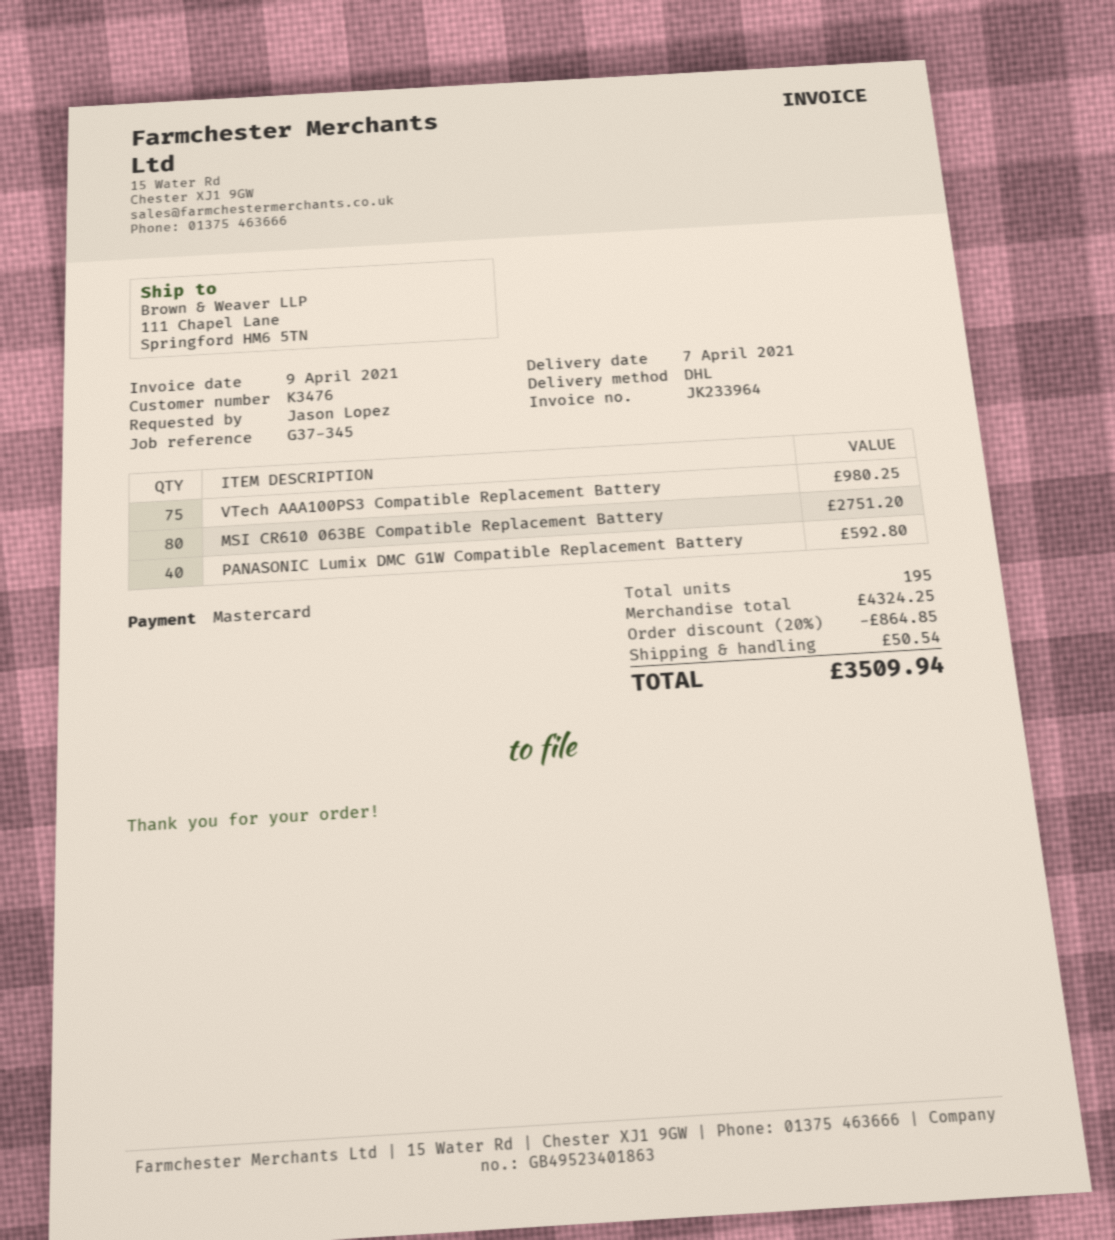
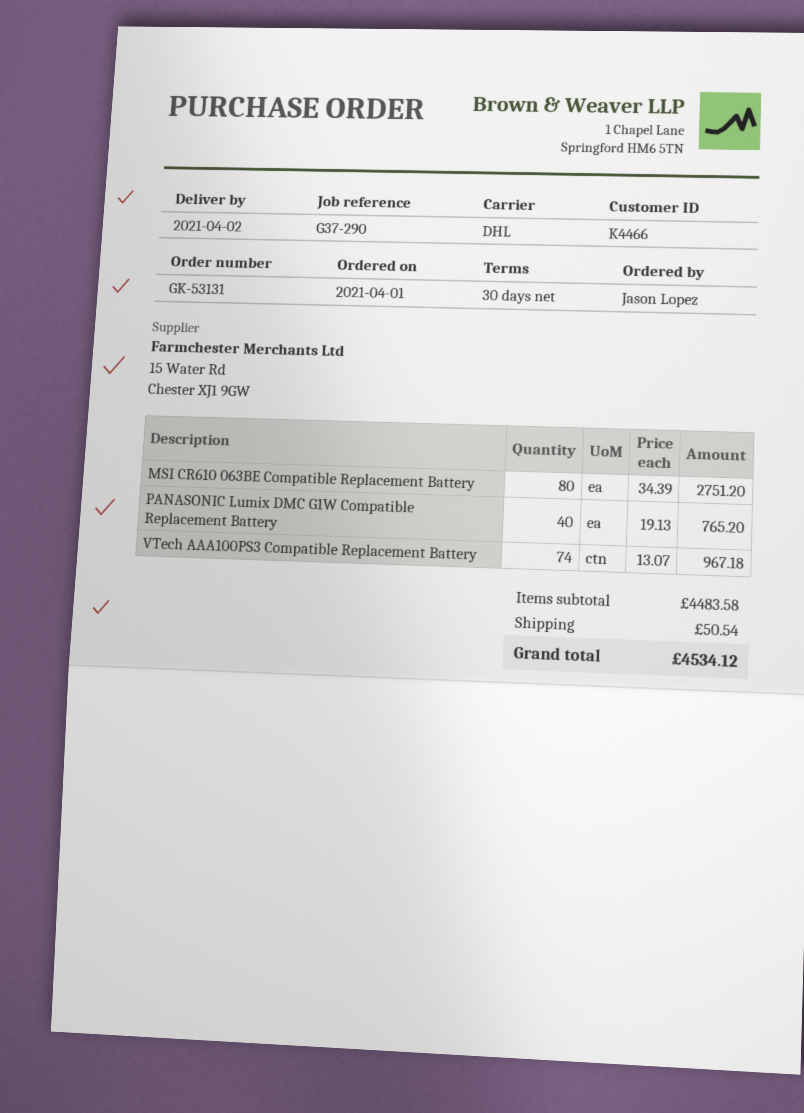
delivery date: 2021-04-07 -> 2021-04-02
customer number: K3476 -> K4466
reference: G37-345 -> G37-290
VTech AAA100PS3 Compatible Replacement Battery: 75 for 980.25 -> 74 for 967.18
PANASONIC Lumix DMC G1W Compatible Replacement Battery: 40 for 592.80 -> 40 for 765.20
subtotal: 4324.25 -> 4483.58
discount: 20% = 864.85 -> none
total: 3509.94 -> 4534.12

